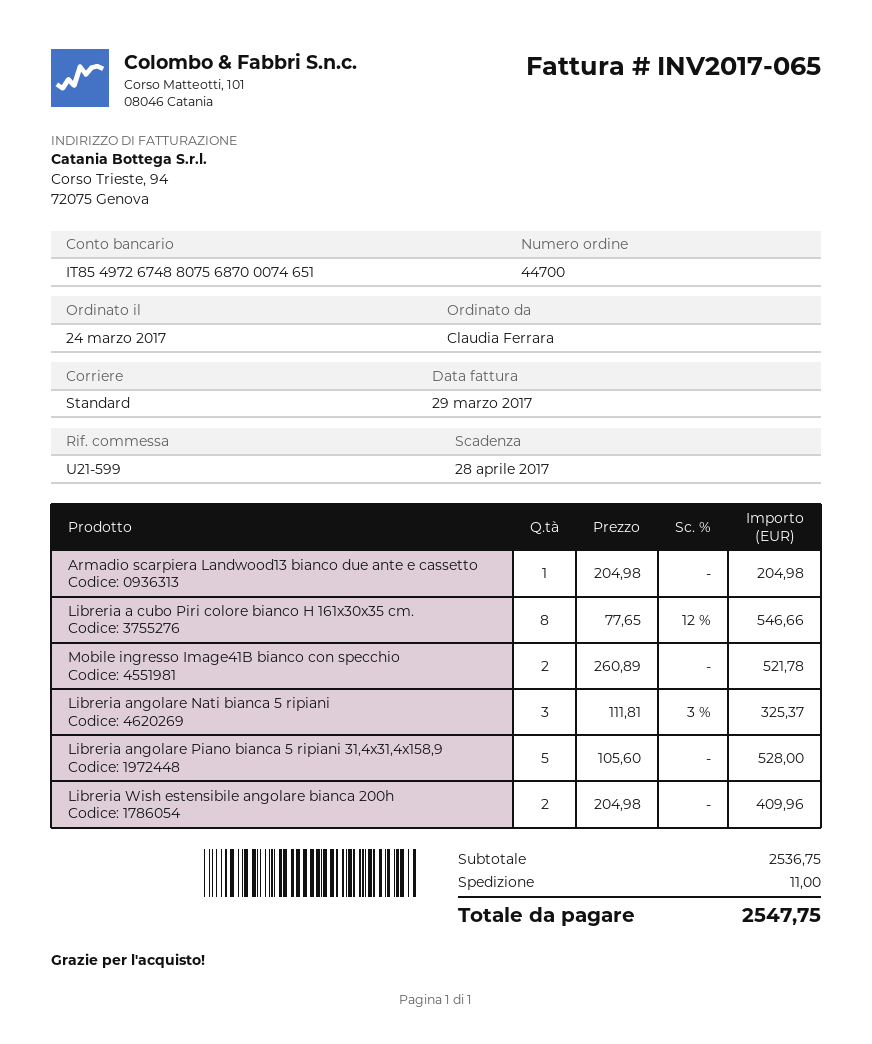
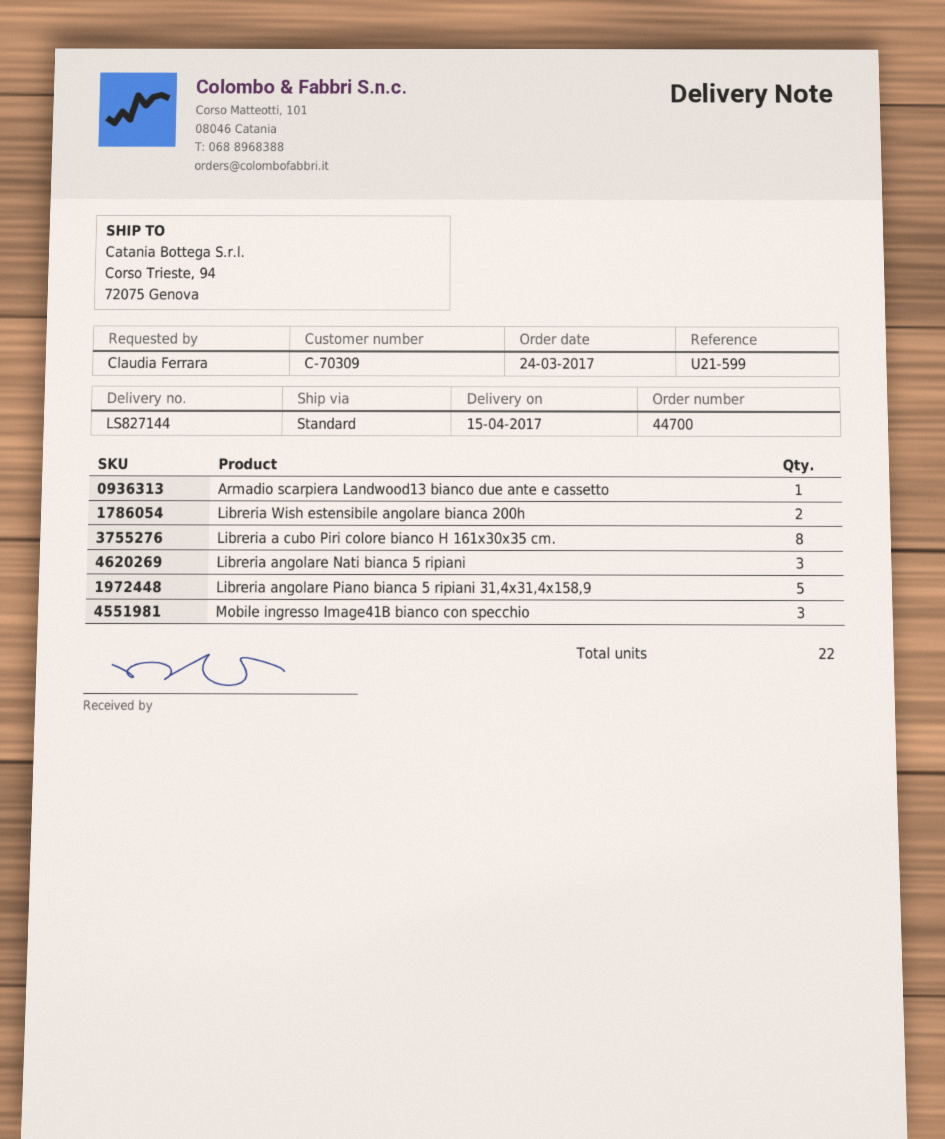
Mobile ingresso Image41B bianco con specchio: 2 -> 3

